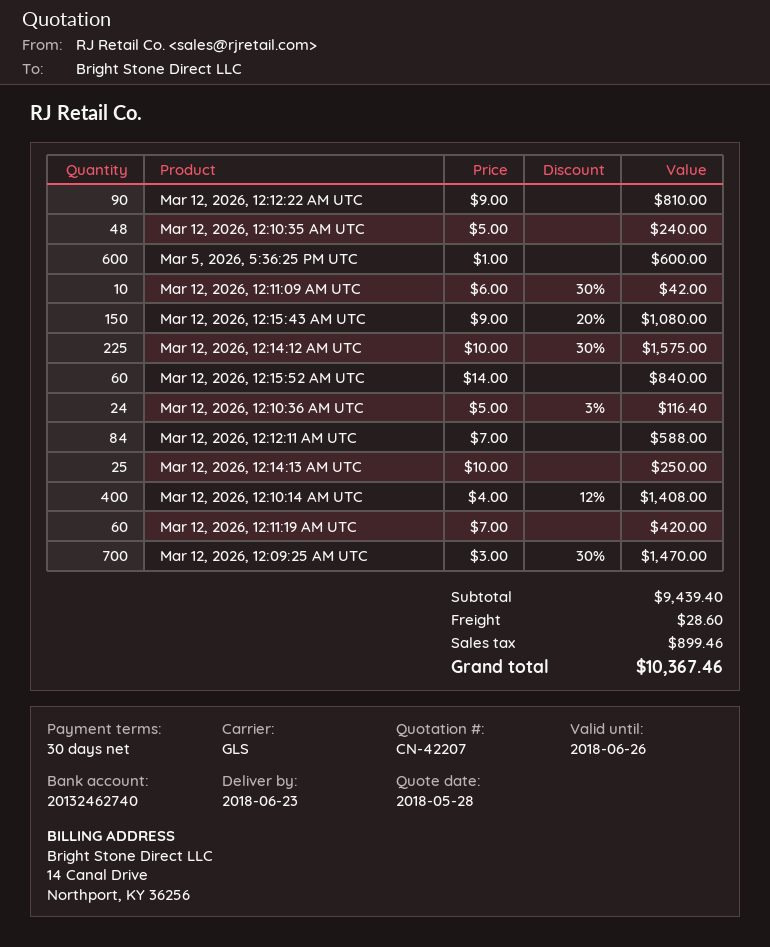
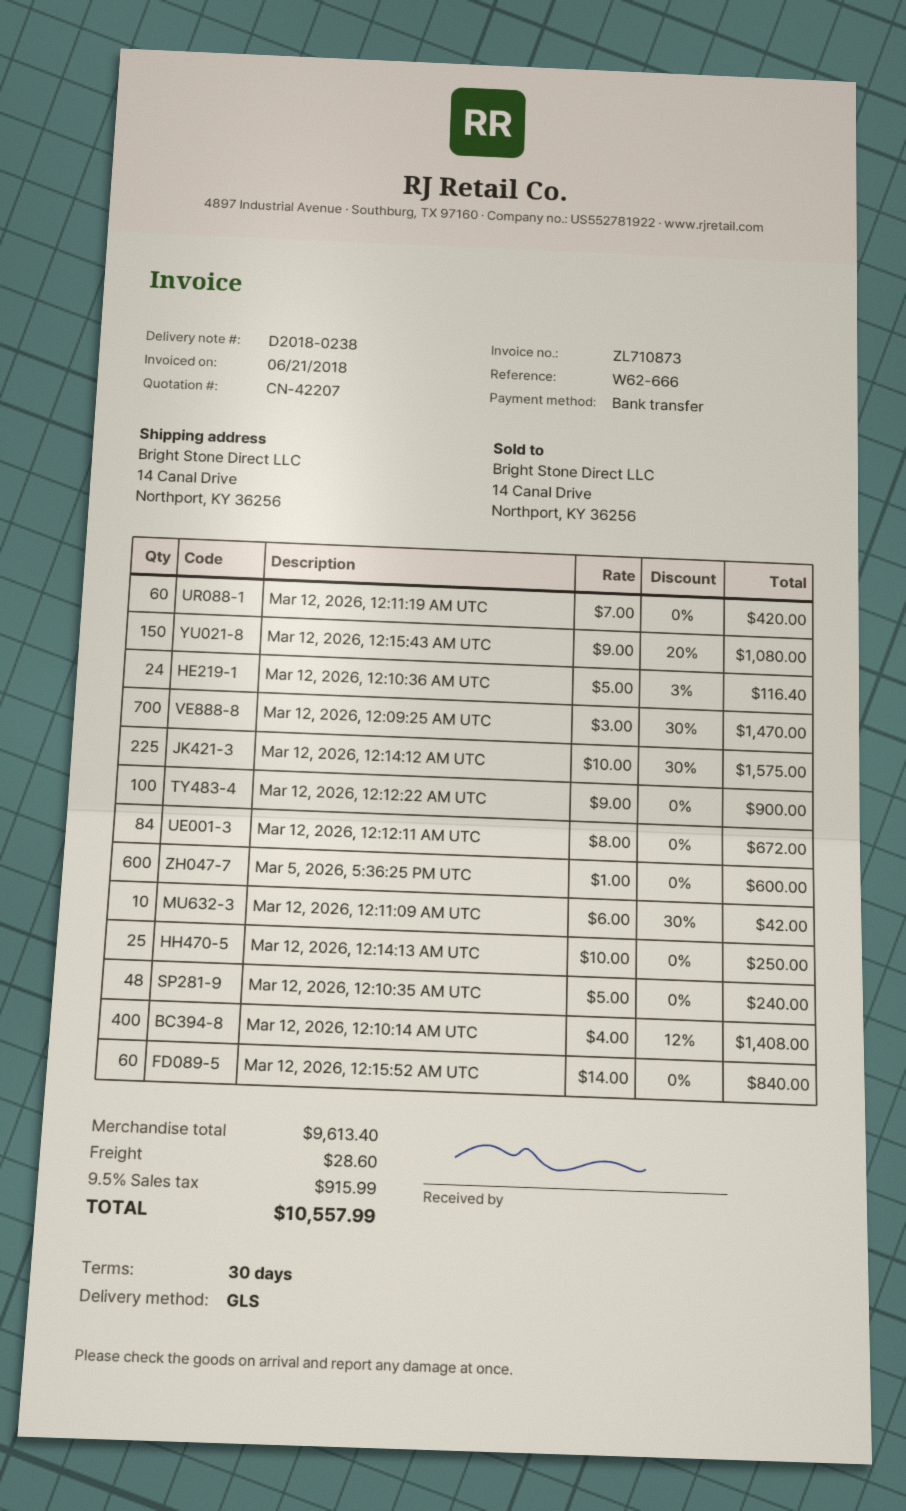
Mar 12, 2026, 12:12:22 AM UTC: 90 x 9.00 = 810.00 -> 100 x 9.00 = 900.00
Mar 12, 2026, 12:12:11 AM UTC: 84 x 7.00 = 588.00 -> 84 x 8.00 = 672.00
subtotal: 9439.40 -> 9613.40
tax: 899.46 -> 915.99
total: 10367.46 -> 10557.99

